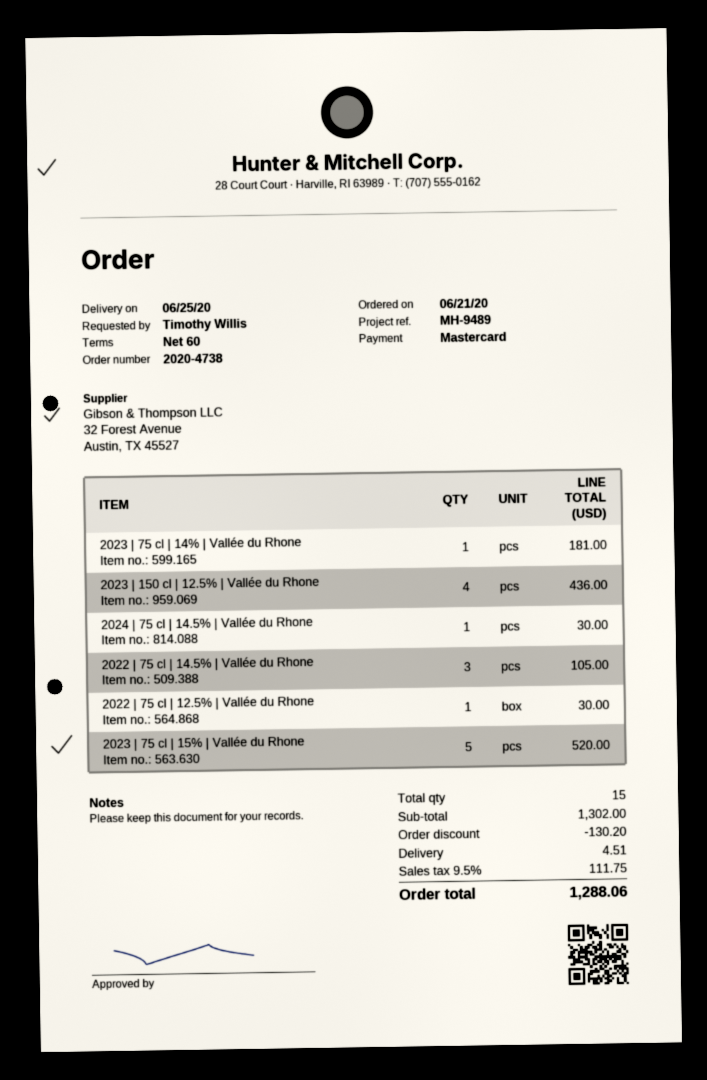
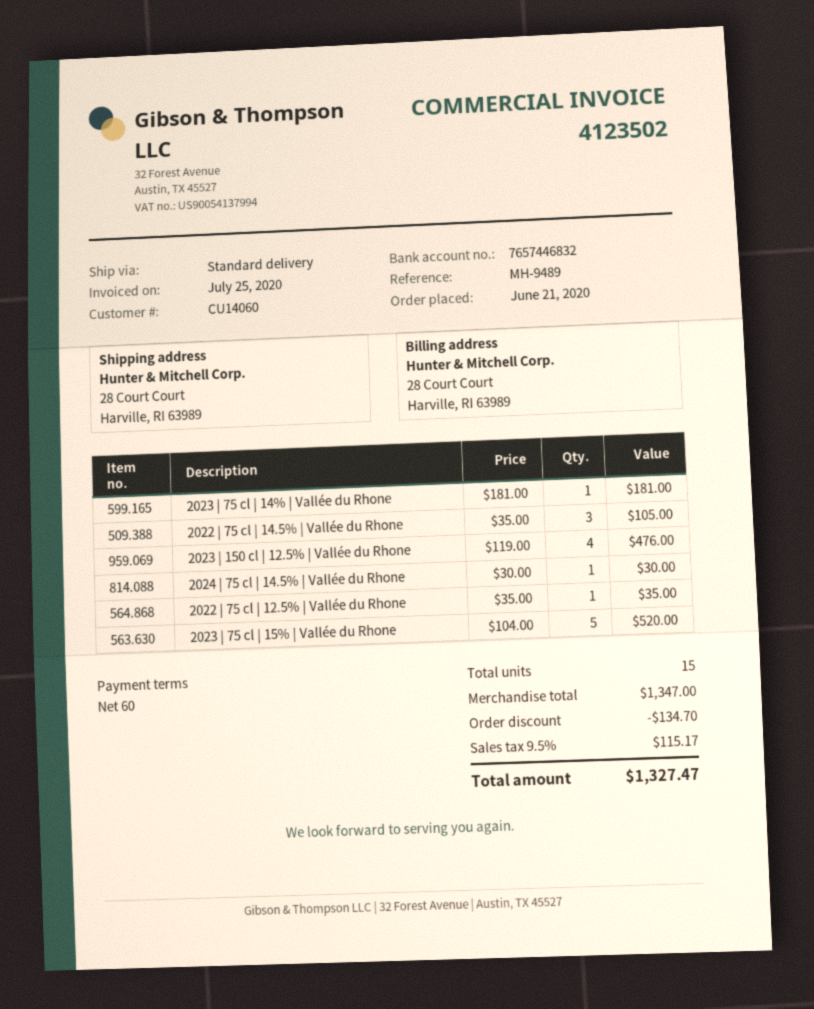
2023 | 150 cl | 12.5% | Vallée du Rhone: 4 for 436.00 -> 4 for 476.00
2022 | 75 cl | 12.5% | Vallée du Rhone: 1 for 30.00 -> 1 for 35.00
subtotal: 1302.00 -> 1347.00
discount: 130.20 -> 134.70
shipping: 4.51 -> none
tax: 9.5% = 111.75 -> 9.5% = 115.17
total: 1288.06 -> 1327.47

